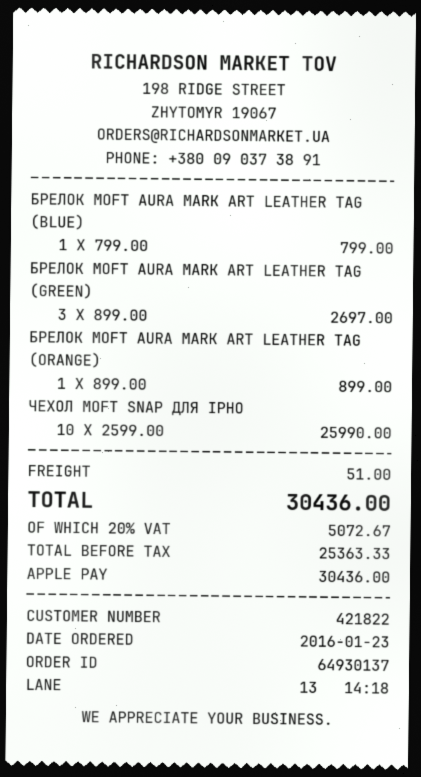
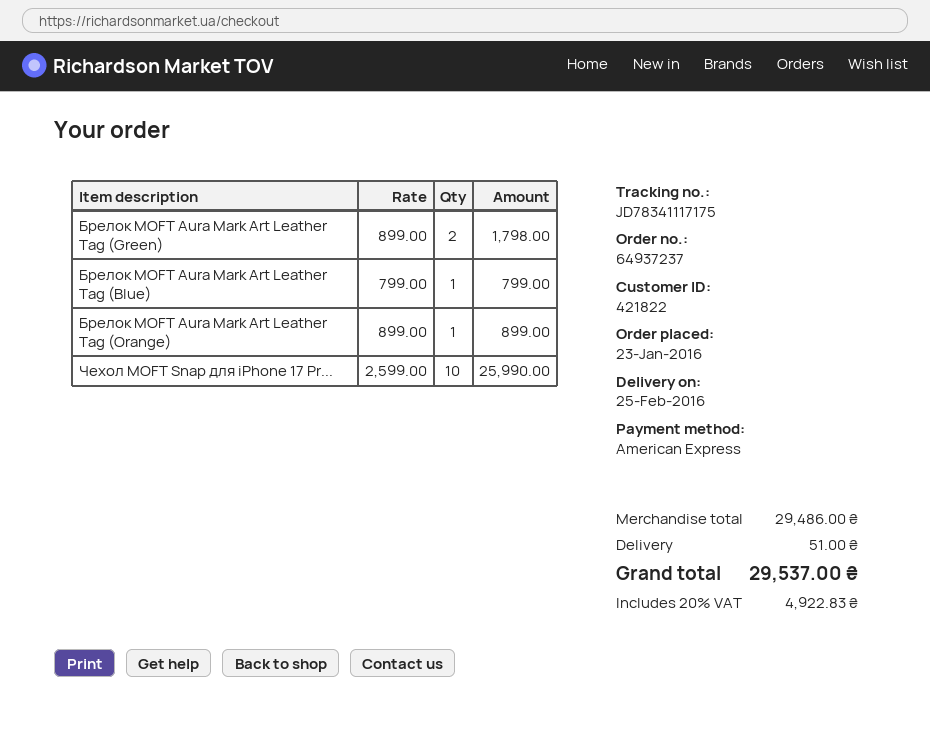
order number: 64930137 -> 64937237
payment method: Apple Pay -> American Express
БРЕЛОК MOFT AURA MARK ART LEATHER TAG (GREEN): 3 x 899.00 = 2697.00 -> 2 x 899.00 = 1798.00
tax: 20% = 5072.67 -> 20% = 4922.83
total: 30436.00 -> 29537.00

